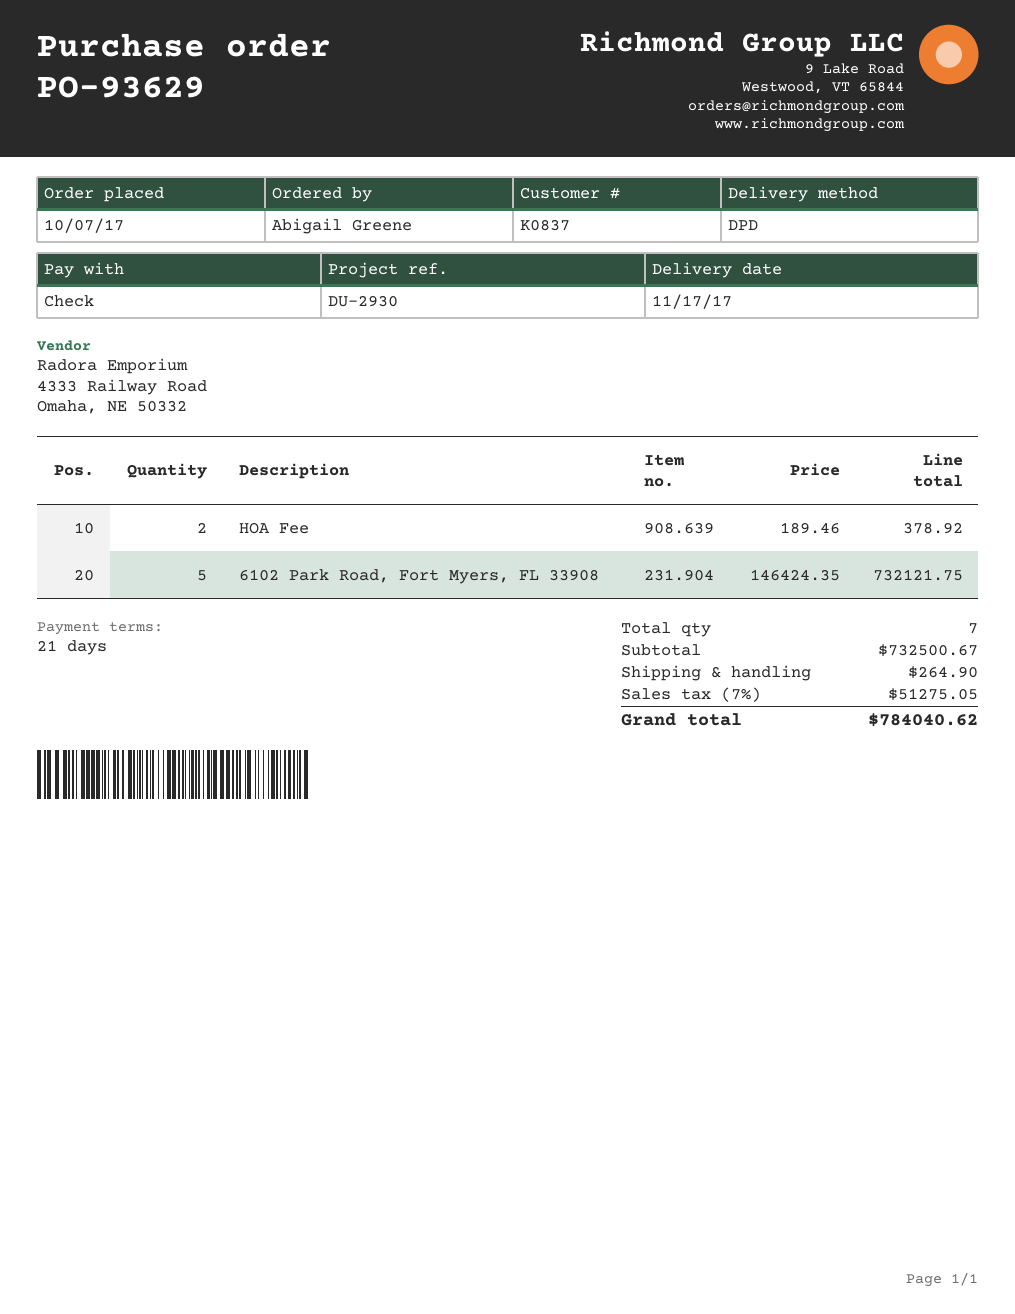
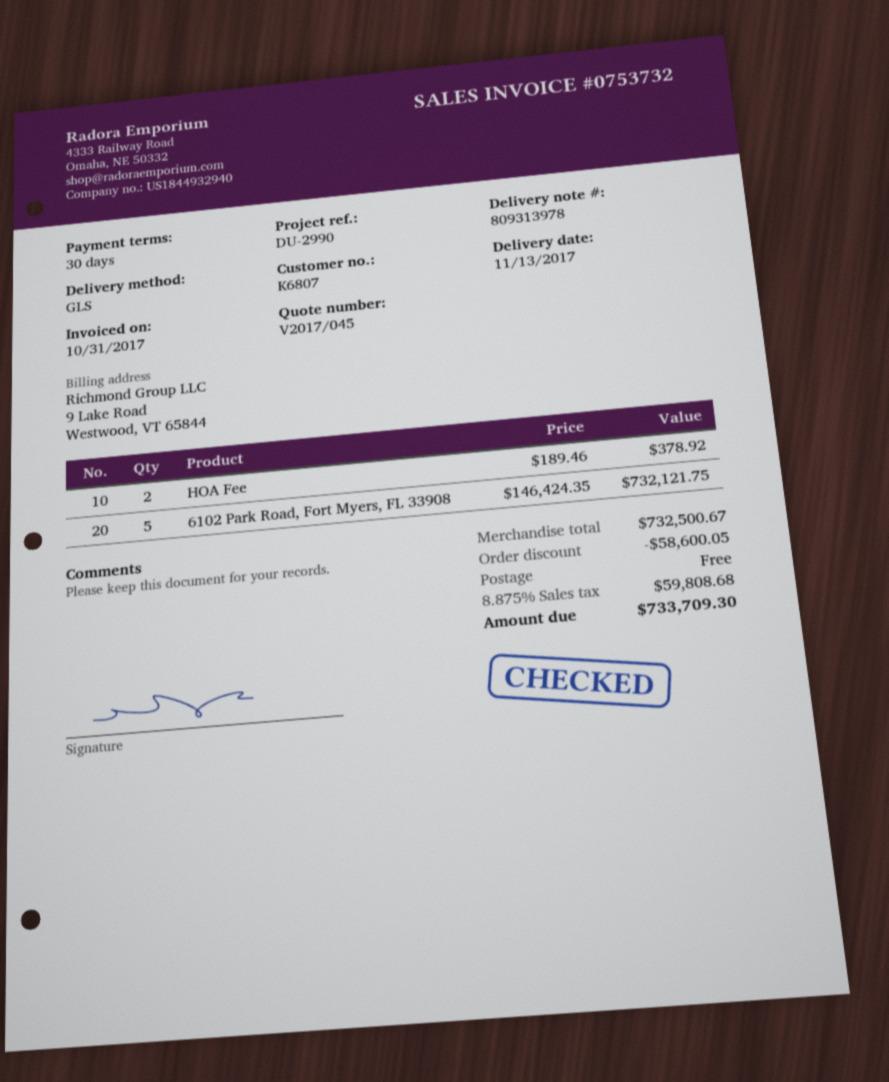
delivery date: 2017-11-17 -> 2017-11-13
payment terms: 21 days -> 30 days
customer number: K0837 -> K6807
reference: DU-2930 -> DU-2990
shipping method: DPD -> GLS
discount: none -> 58600.05
shipping: 264.90 -> 0.00
tax: 7% = 51275.05 -> 8.875% = 59808.68
total: 784040.62 -> 733709.30

